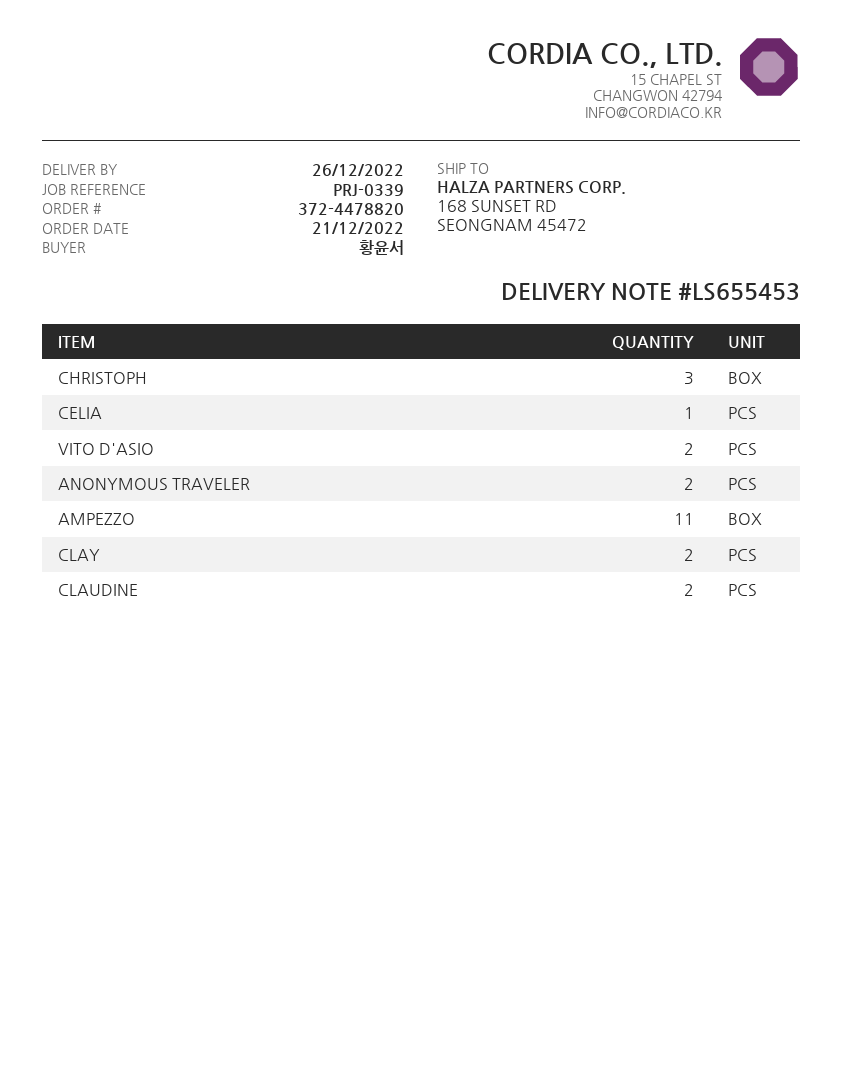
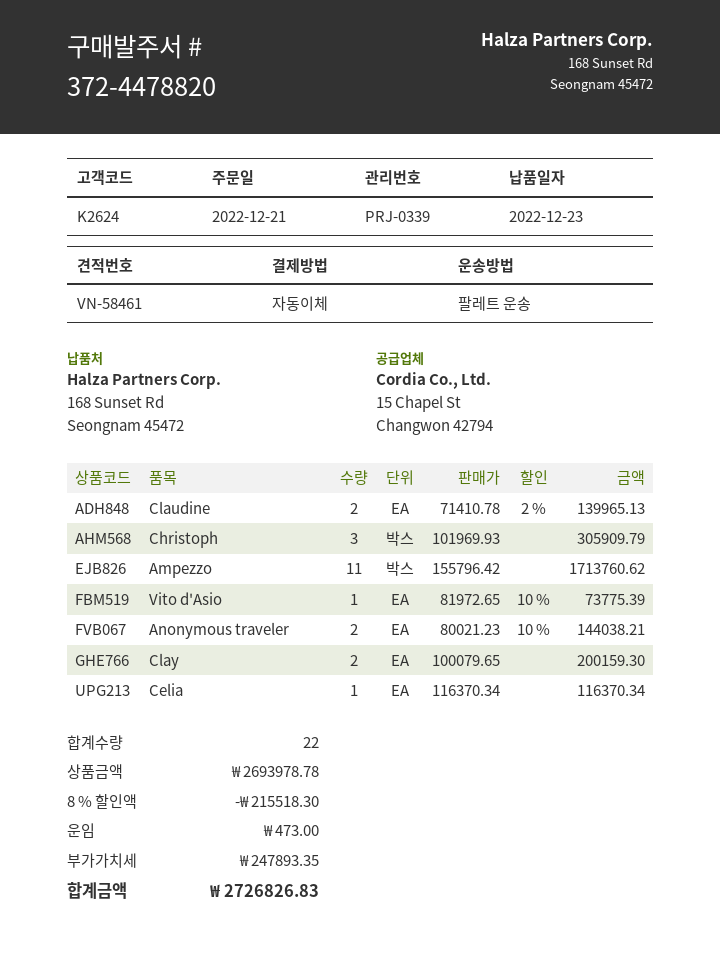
delivery date: 2022-12-26 -> 2022-12-23
VITO D'ASIO: 2 -> 1

